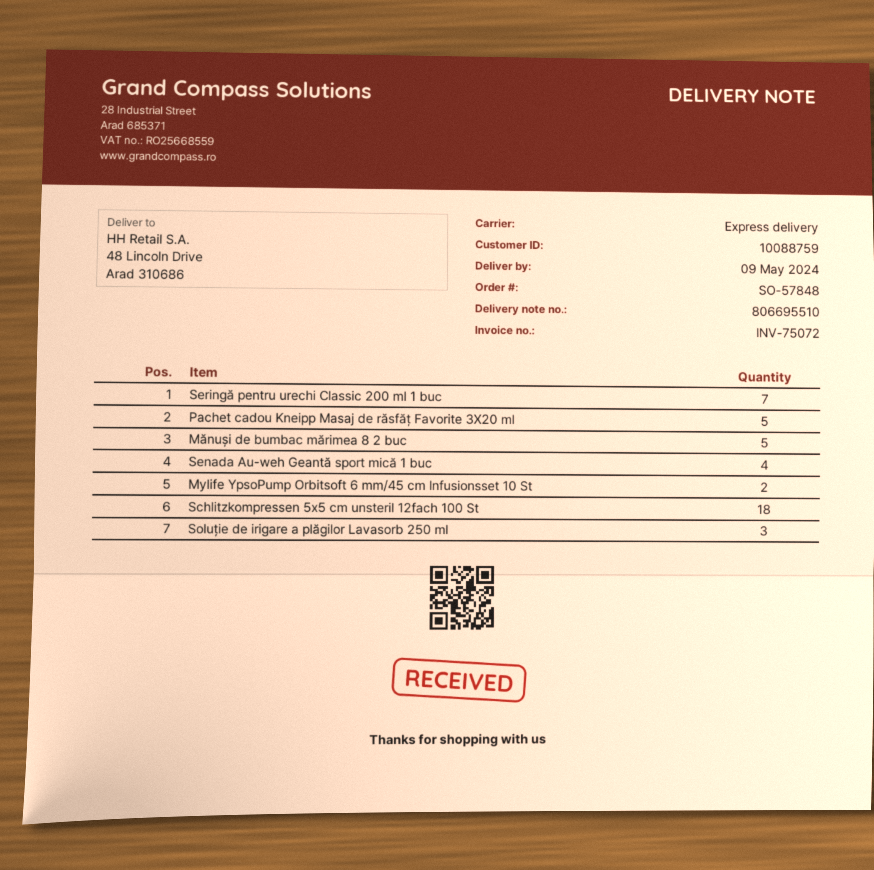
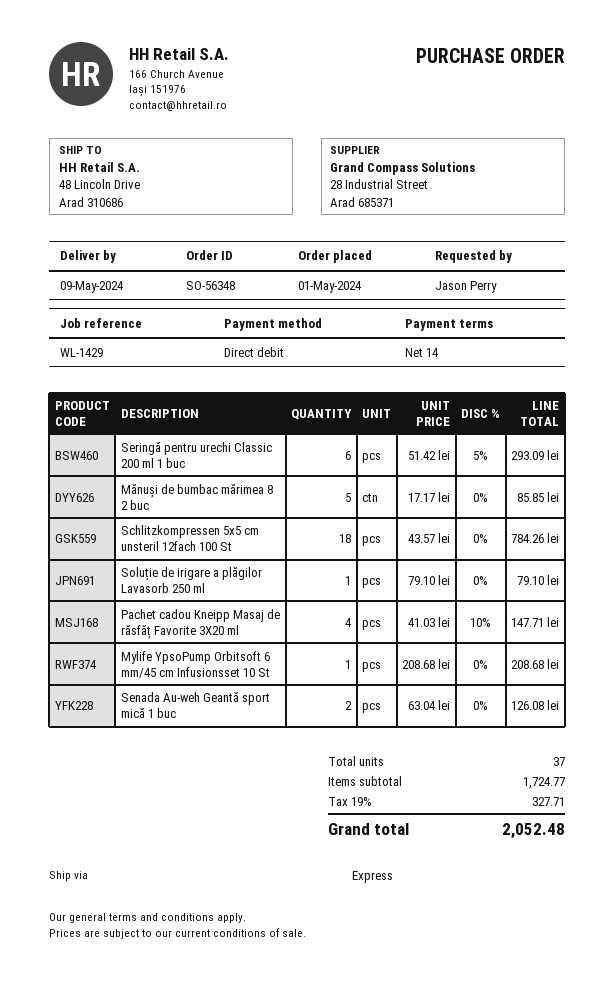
order number: SO-57848 -> SO-56348
Seringă pentru urechi Classic 200 ml 1 buc: 7 -> 6
Pachet cadou Kneipp Masaj de răsfăț Favorite 3X20 ml: 5 -> 4
Senada Au-weh Geantă sport mică 1 buc: 4 -> 2
Mylife YpsoPump Orbitsoft 6 mm/45 cm Infusionsset 10 St: 2 -> 1
Soluție de irigare a plăgilor Lavasorb 250 ml: 3 -> 1

